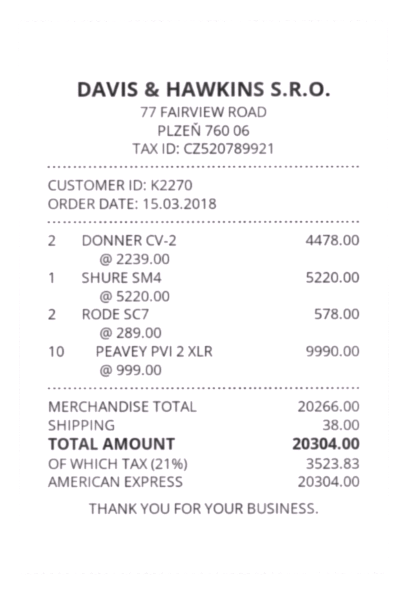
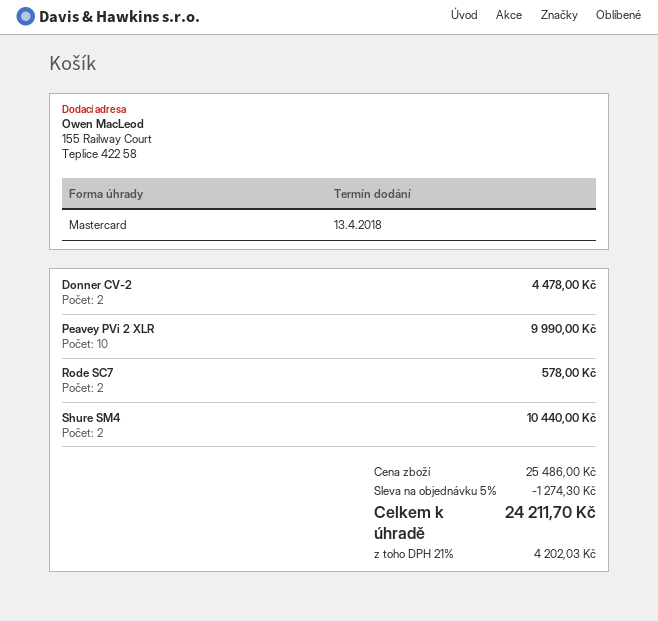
payment method: American Express -> Mastercard
SHURE SM4: 1 for 5220.00 -> 2 for 10440.00
subtotal: 20266.00 -> 25486.00
discount: none -> 5% = 1274.30
shipping: 38.00 -> none
tax: 21% = 3523.83 -> 21% = 4202.03
total: 20304.00 -> 24211.70

